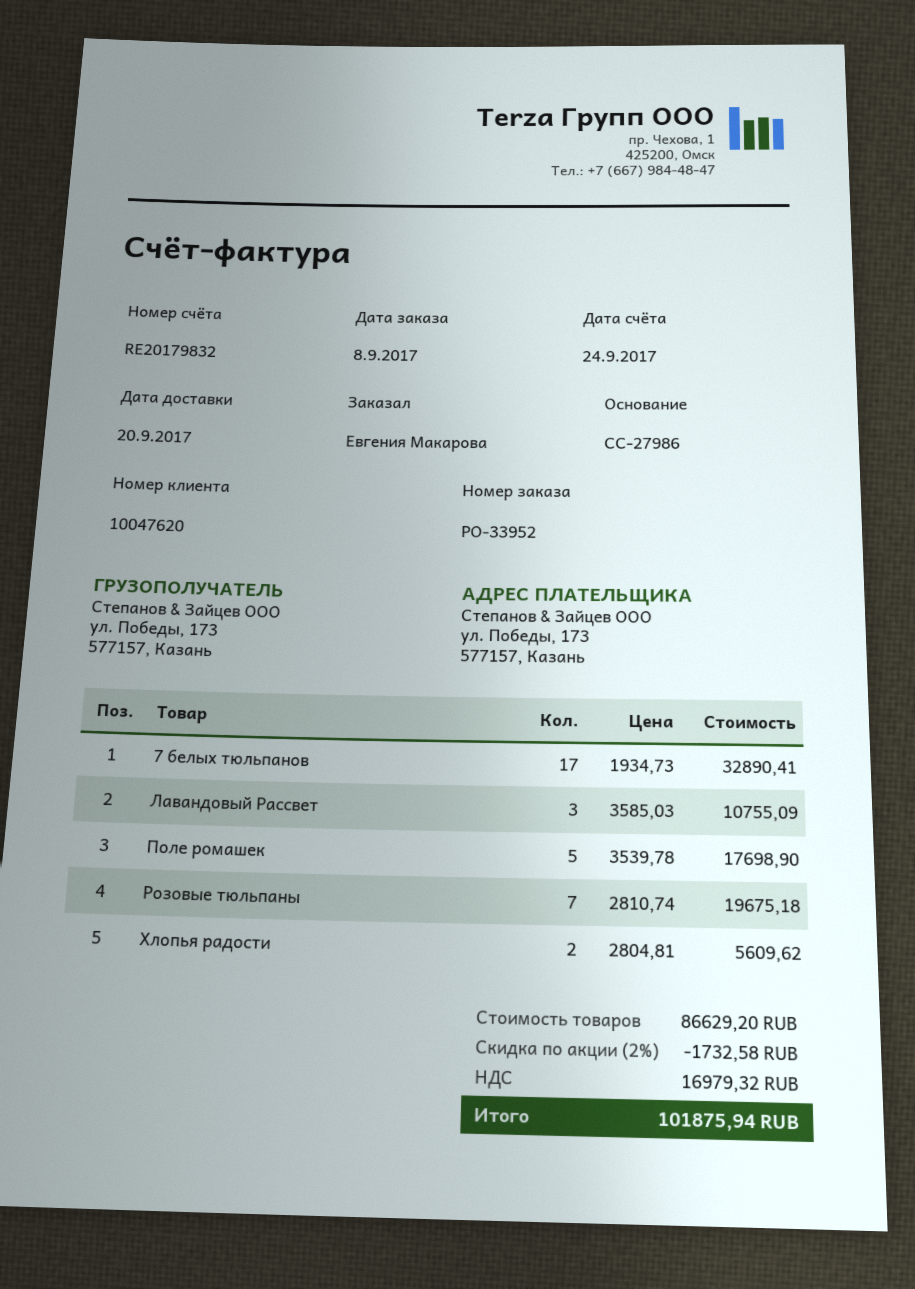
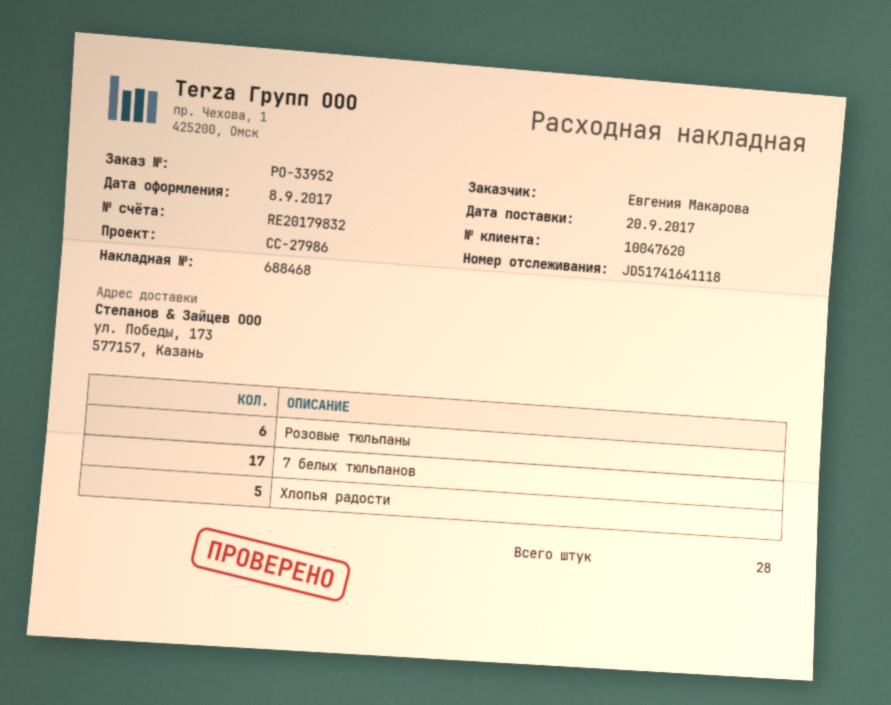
Лавандовый Рассвет: 3 -> none
Поле ромашек: 5 -> none
Розовые тюльпаны: 7 -> 6
Хлопья радости: 2 -> 5

